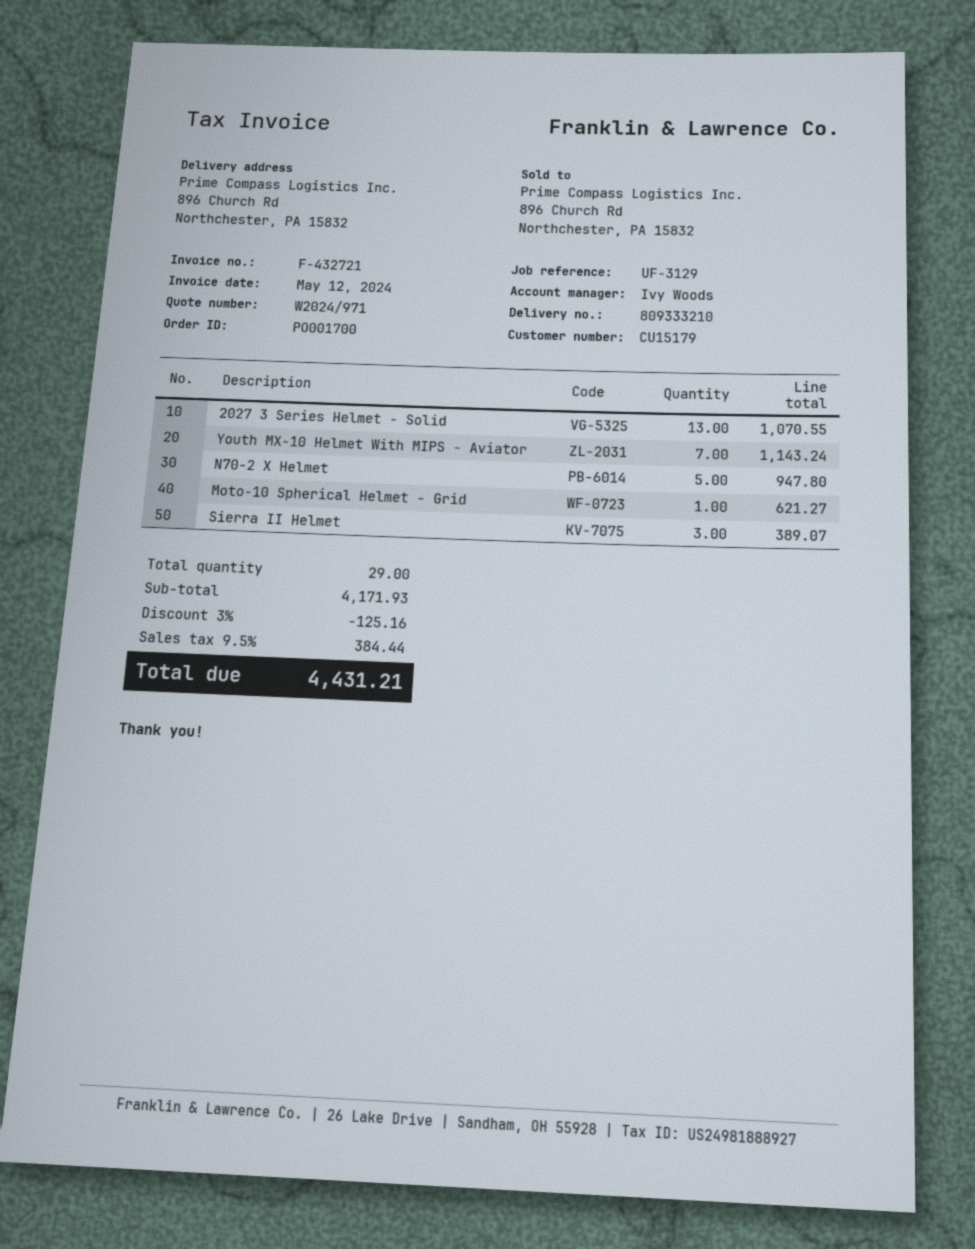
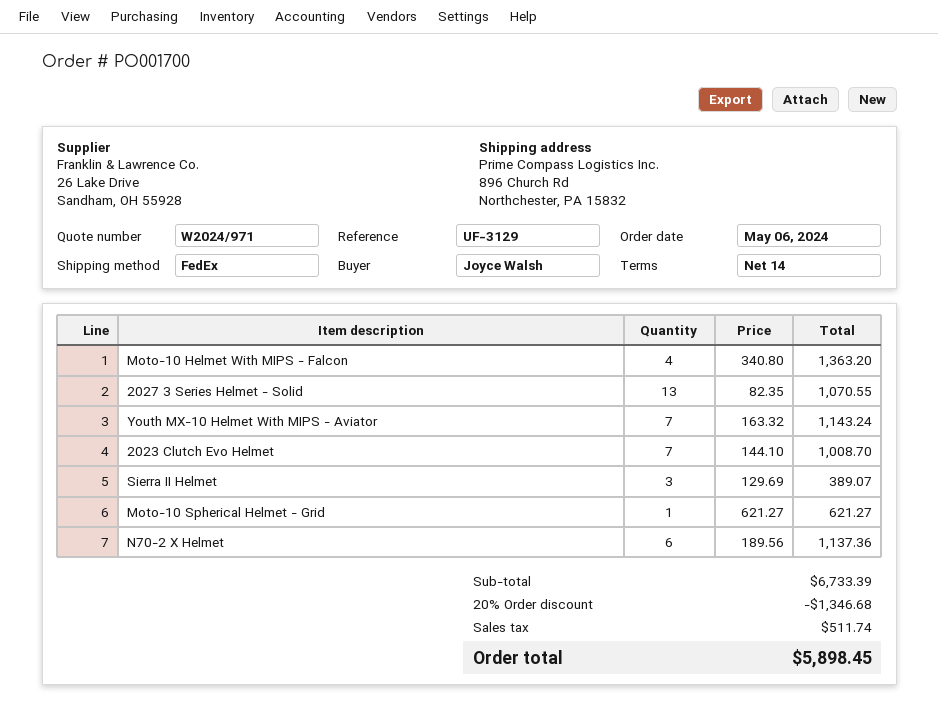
N70-2 X Helmet: 5 for 947.80 -> 6 for 1137.36
Moto-10 Helmet With MIPS - Falcon: none -> 4 for 1363.20
2023 Clutch Evo Helmet: none -> 7 for 1008.70
subtotal: 4171.93 -> 6733.39
discount: 3% = 125.16 -> 20% = 1346.68
tax: 384.44 -> 511.74
total: 4431.21 -> 5898.45

